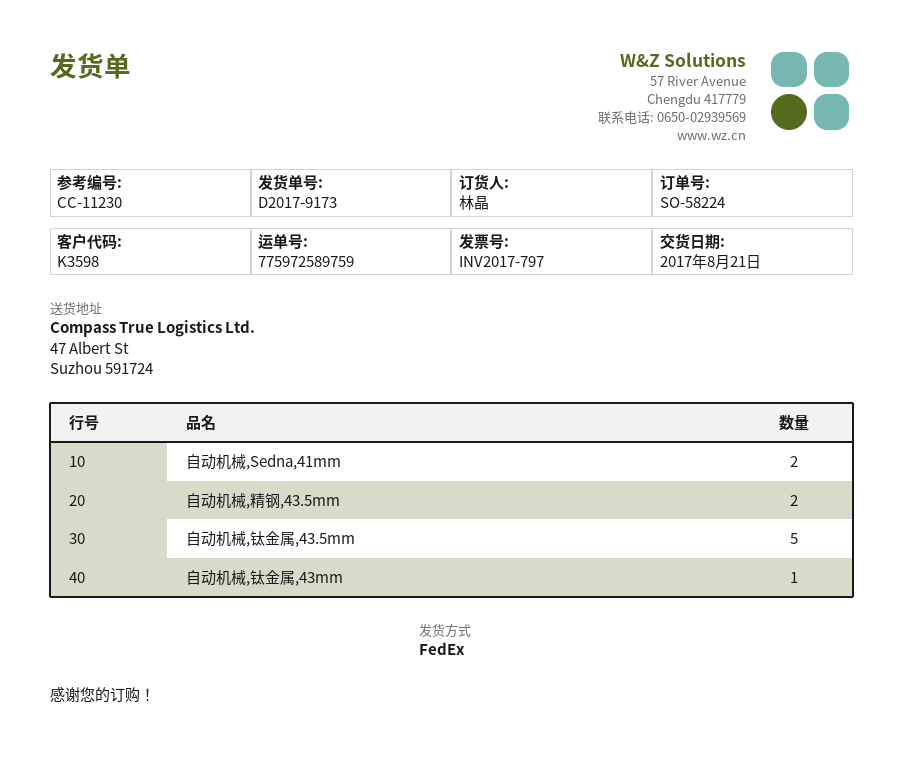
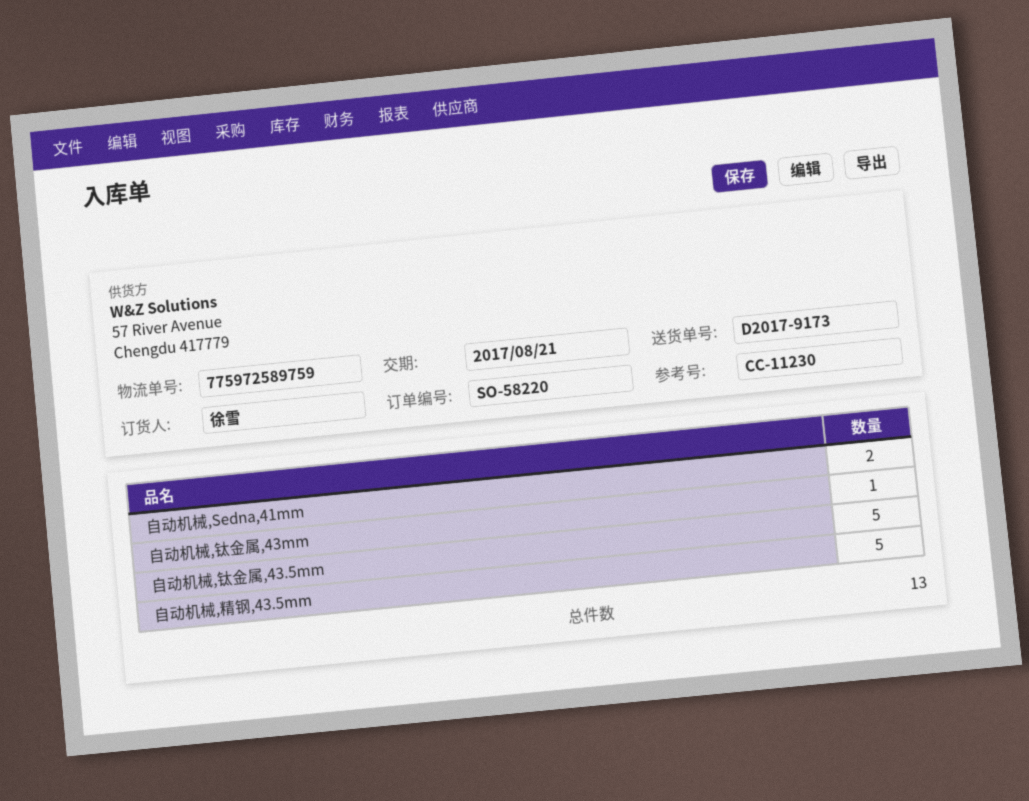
order number: SO-58224 -> SO-58220
ordered by: 林晶 -> 徐雪
自动机械,精钢,43.5mm: 2 -> 5

